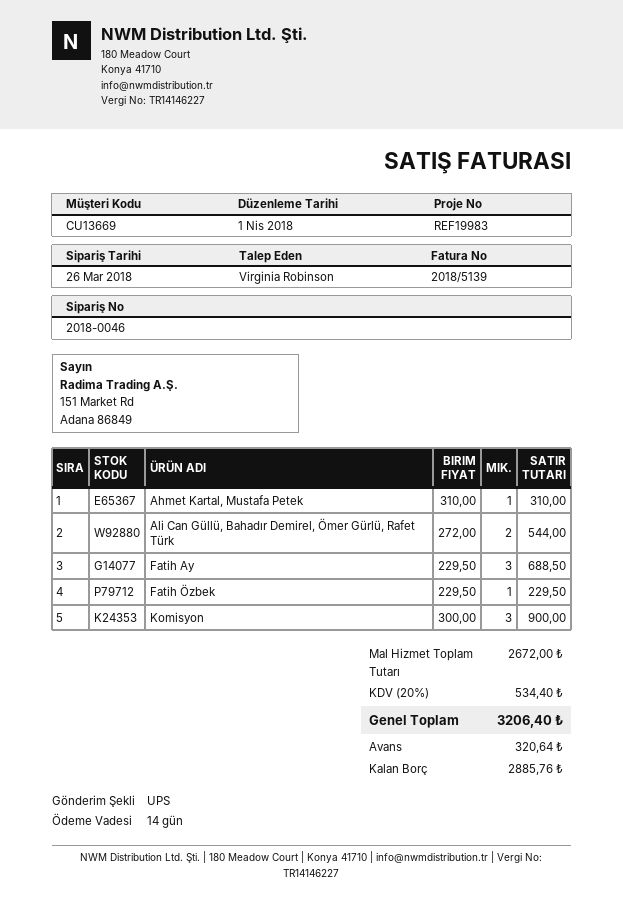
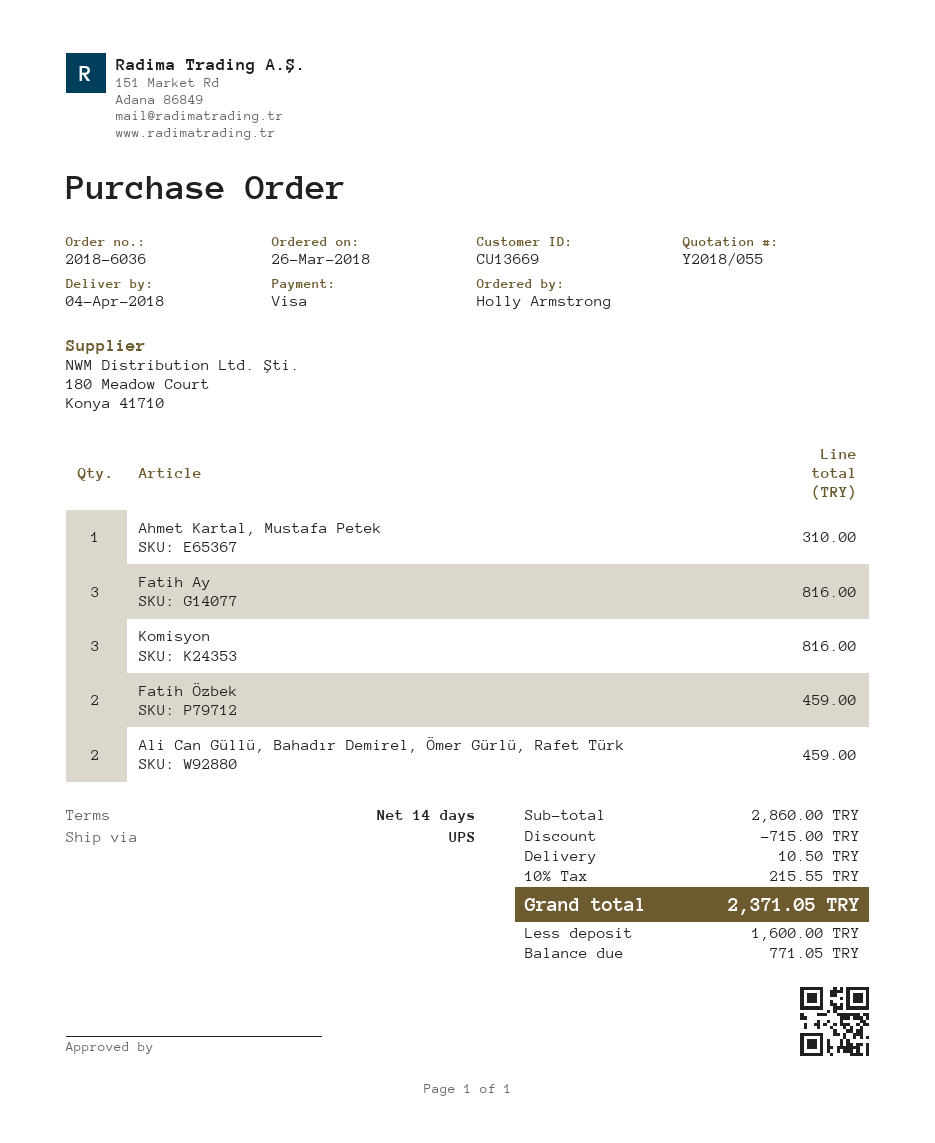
order number: 2018-0046 -> 2018-6036
ordered by: Virginia Robinson -> Holly Armstrong
Ali Can Güllü, Bahadır Demirel, Ömer Gürlü, Rafet Türk: 2 for 544.00 -> 2 for 459.00
Fatih Ay: 3 for 688.50 -> 3 for 816.00
Fatih Özbek: 1 for 229.50 -> 2 for 459.00
Komisyon: 3 for 900.00 -> 3 for 816.00
subtotal: 2672.00 -> 2860.00
discount: none -> 715.00
shipping: none -> 10.50
tax: 20% = 534.40 -> 10% = 215.55
total: 3206.40 -> 2371.05
deposit: 320.64 -> 1600.00
balance: 2885.76 -> 771.05

